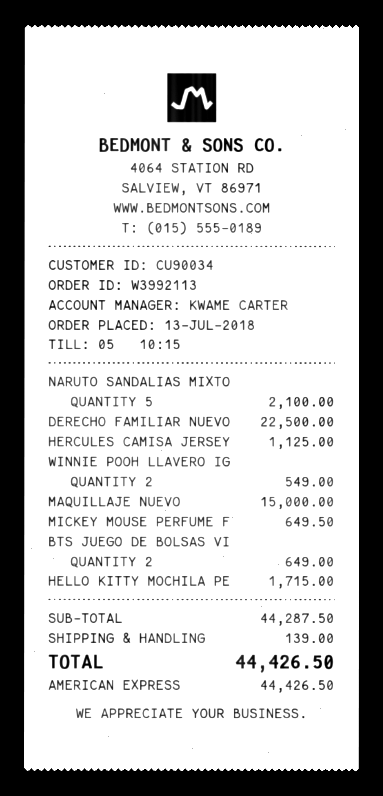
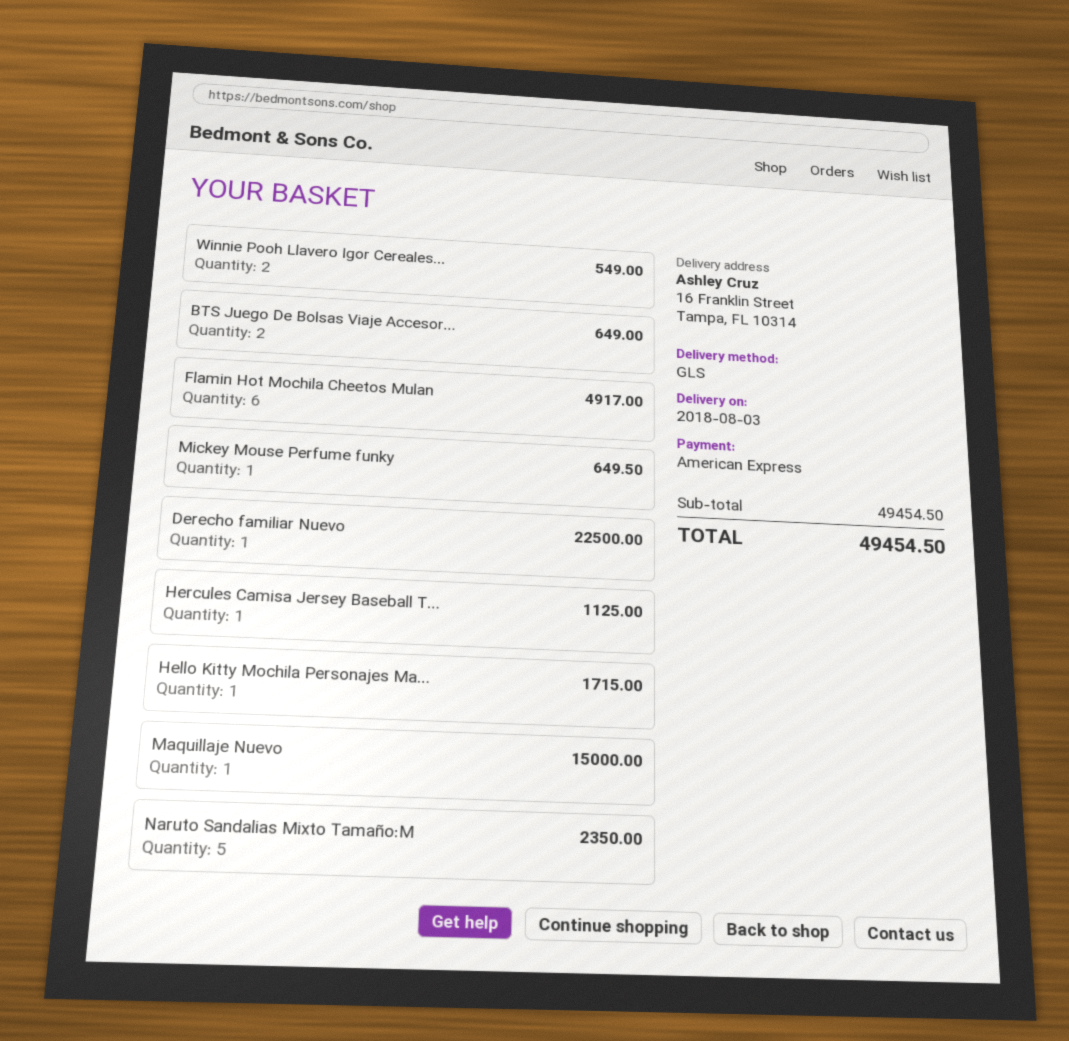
NARUTO SANDALIAS MIXTO: 5 for 2100.00 -> 5 for 2350.00
Flamin Hot Mochila Cheetos Mulan: none -> 6 for 4917.00
subtotal: 44287.50 -> 49454.50
shipping: 139.00 -> none
total: 44426.50 -> 49454.50

